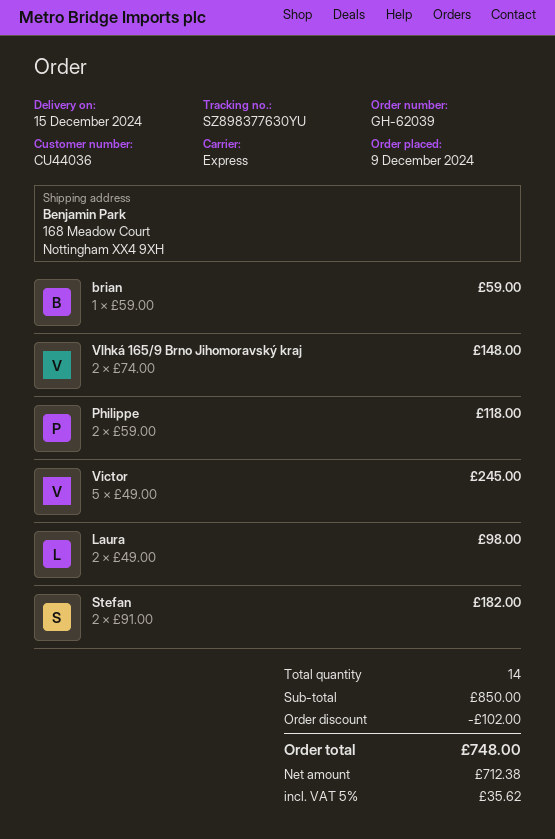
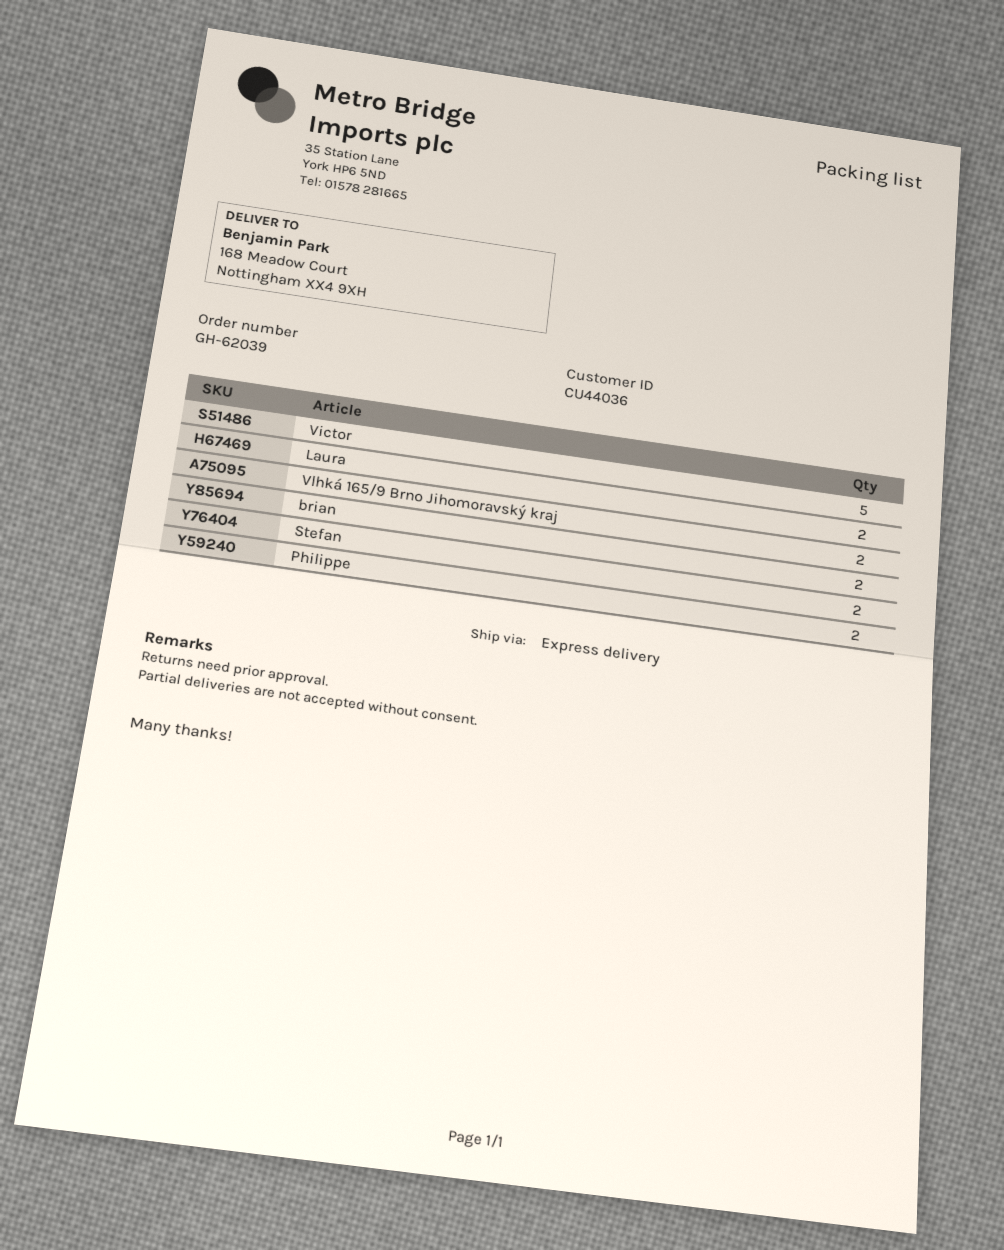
brian: 1 -> 2

